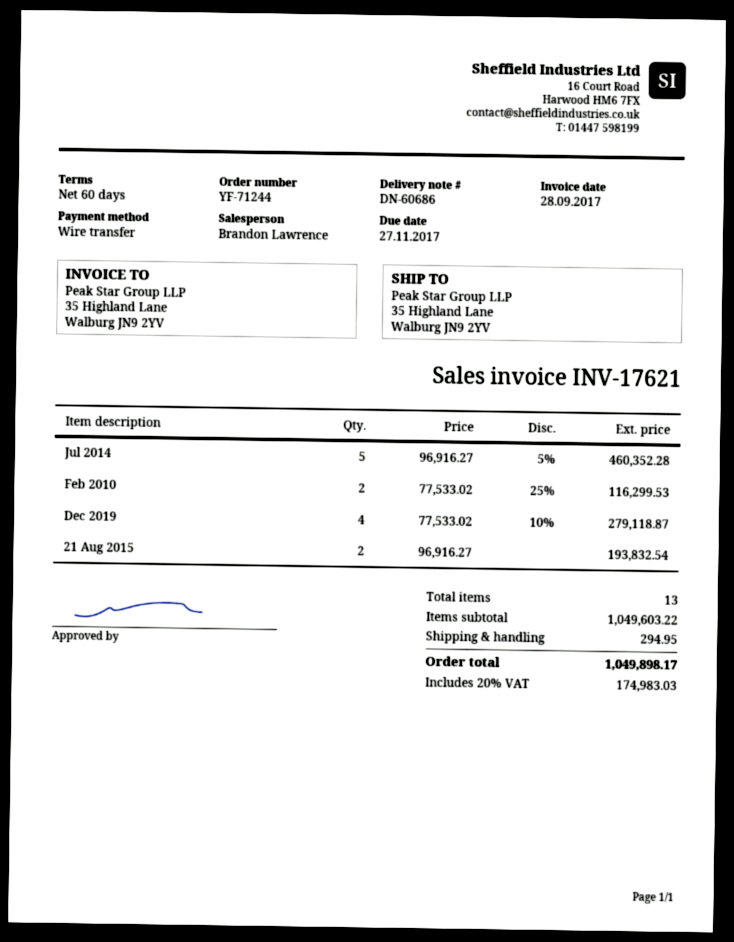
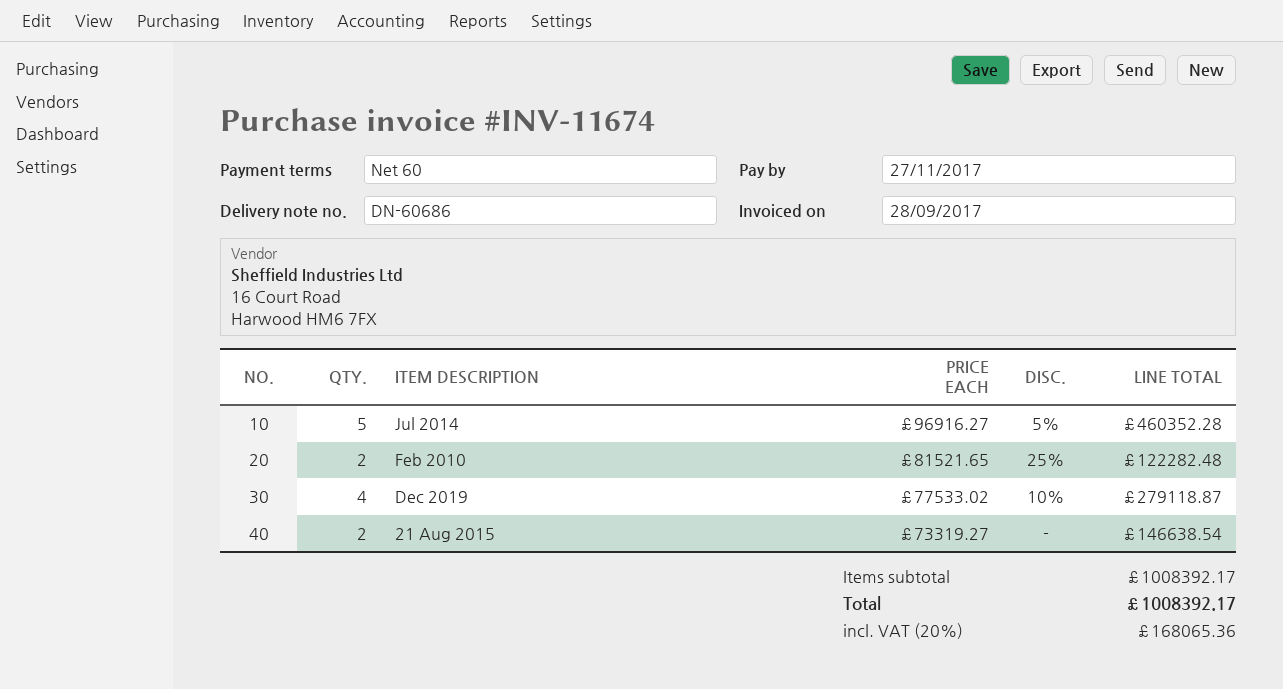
invoice number: INV-17621 -> INV-11674
Feb 2010: 2 x 77533.02 - 25% = 116299.53 -> 2 x 81521.65 - 25% = 122282.48
21 Aug 2015: 2 x 96916.27 = 193832.54 -> 2 x 73319.27 = 146638.54
subtotal: 1049603.22 -> 1008392.17
shipping: 294.95 -> none
tax: 20% = 174983.03 -> 20% = 168065.36
total: 1049898.17 -> 1008392.17

